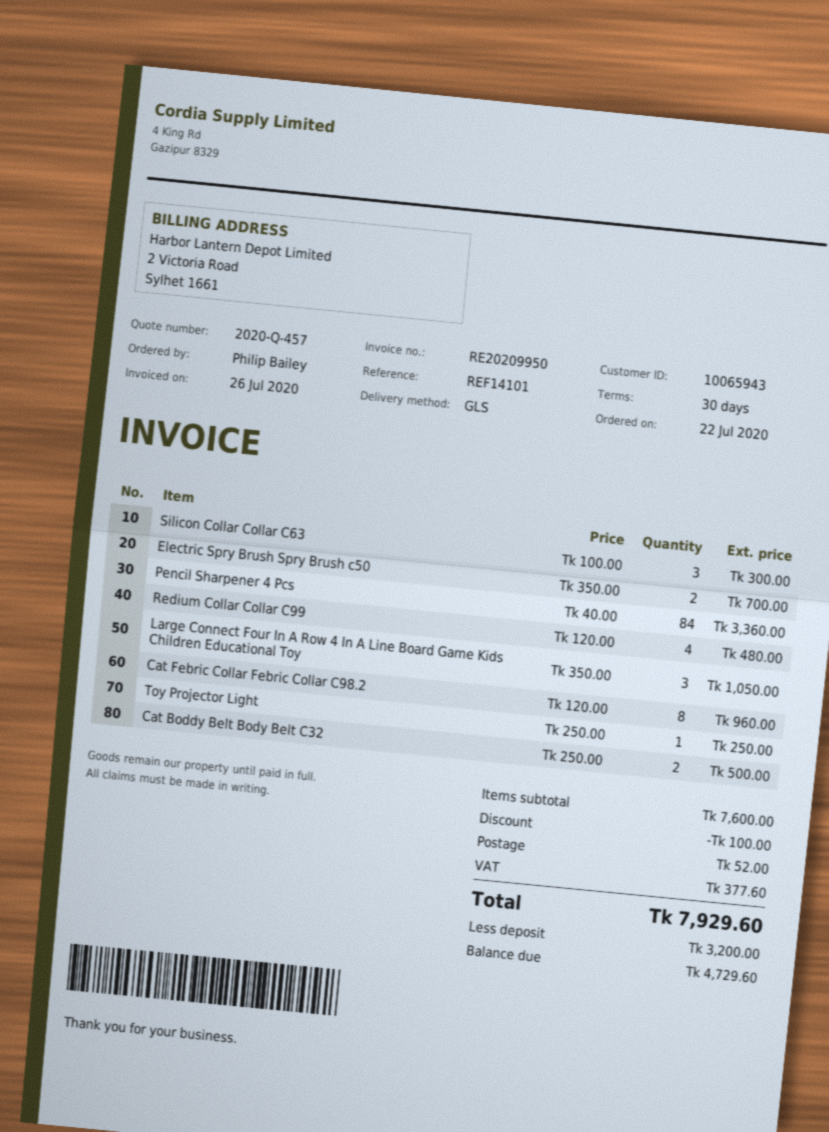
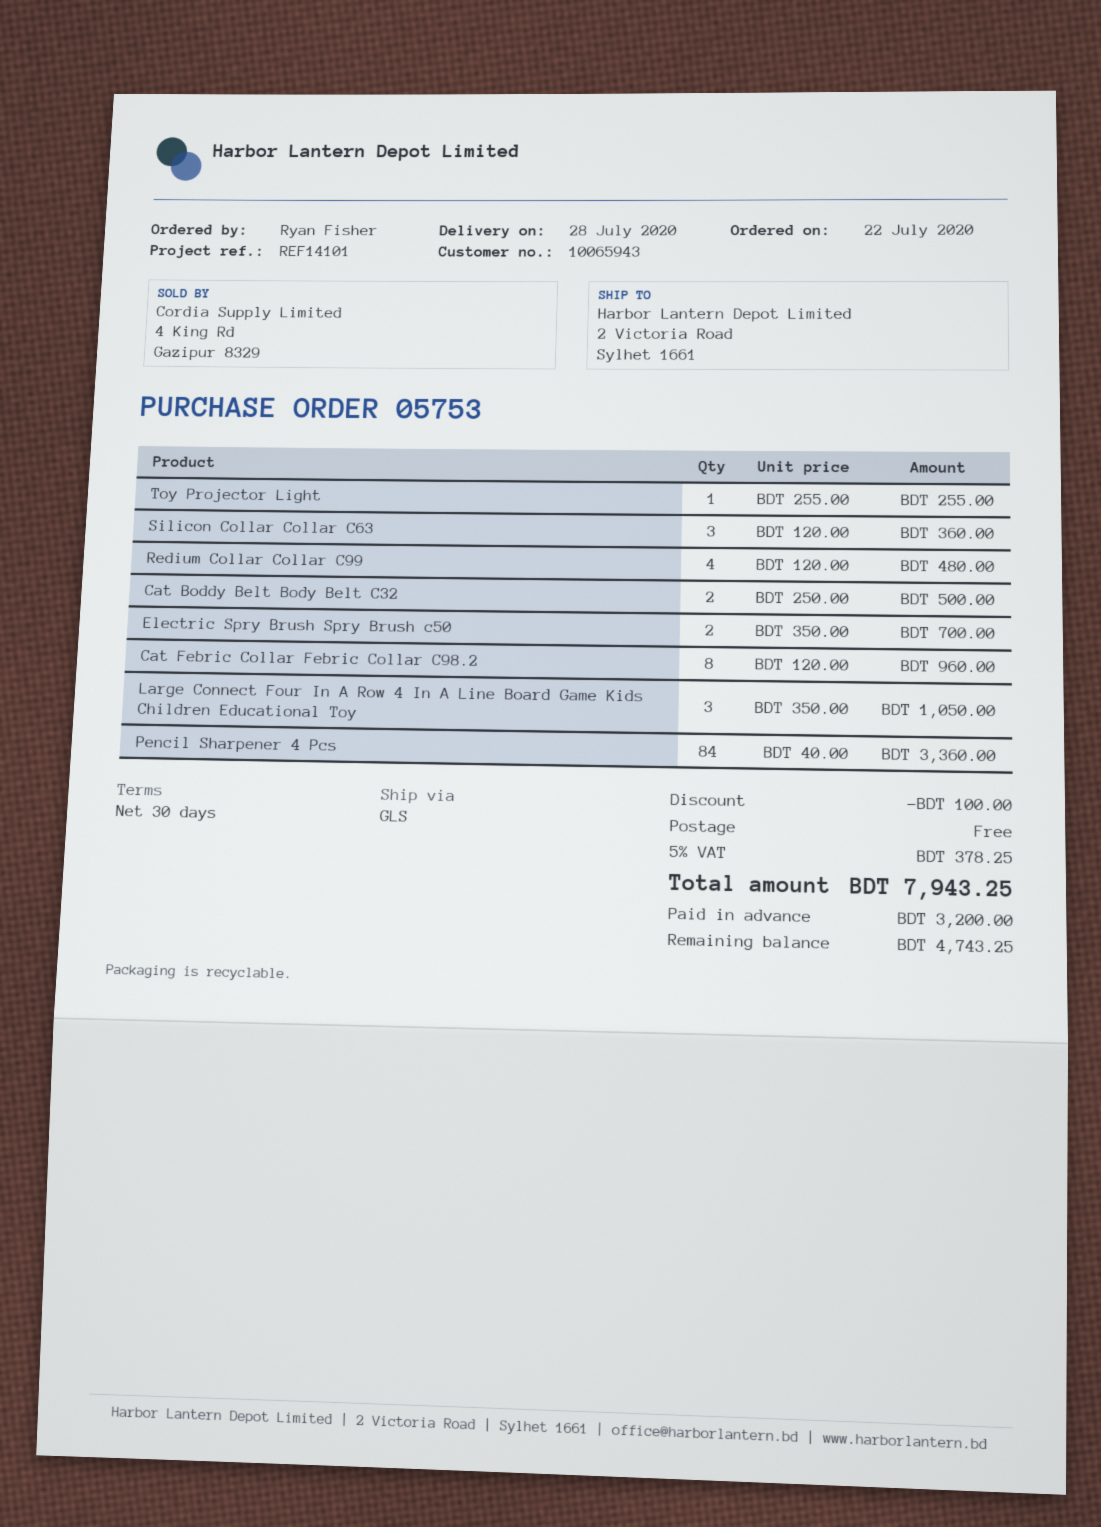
ordered by: Philip Bailey -> Ryan Fisher
Silicon Collar Collar C63: 3 x 100.00 = 300.00 -> 3 x 120.00 = 360.00
Toy Projector Light: 1 x 250.00 = 250.00 -> 1 x 255.00 = 255.00
shipping: 52.00 -> 0.00
tax: 377.60 -> 378.25
total: 7929.60 -> 7943.25
balance: 4729.60 -> 4743.25

